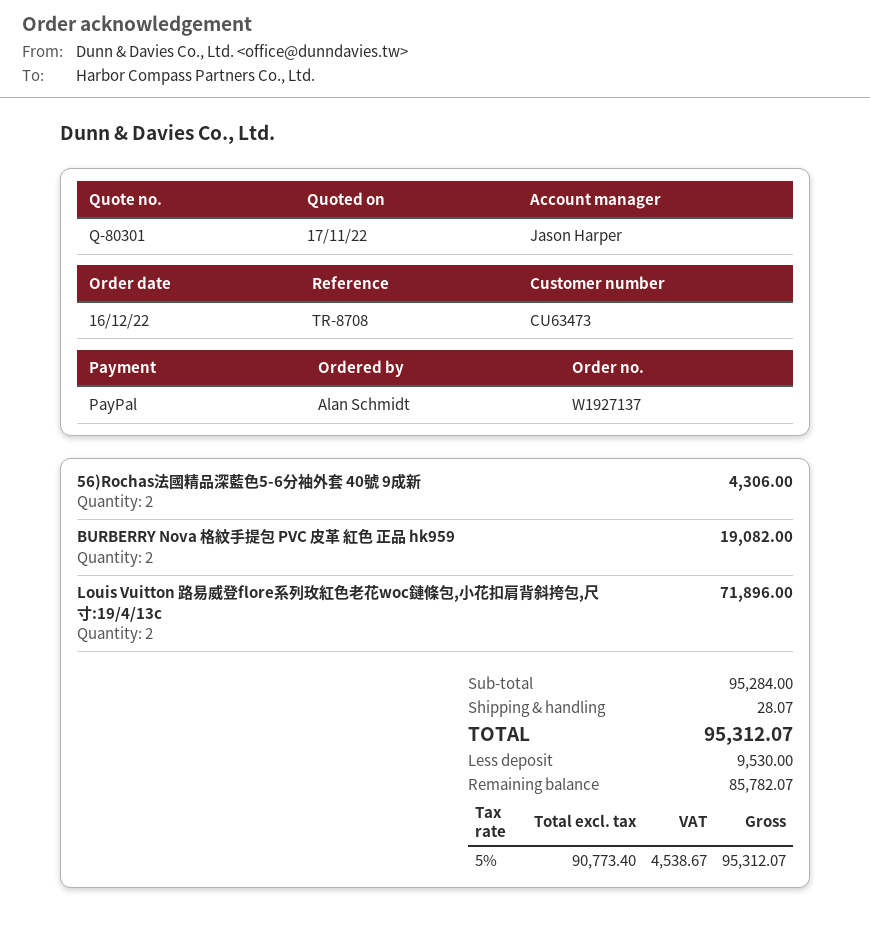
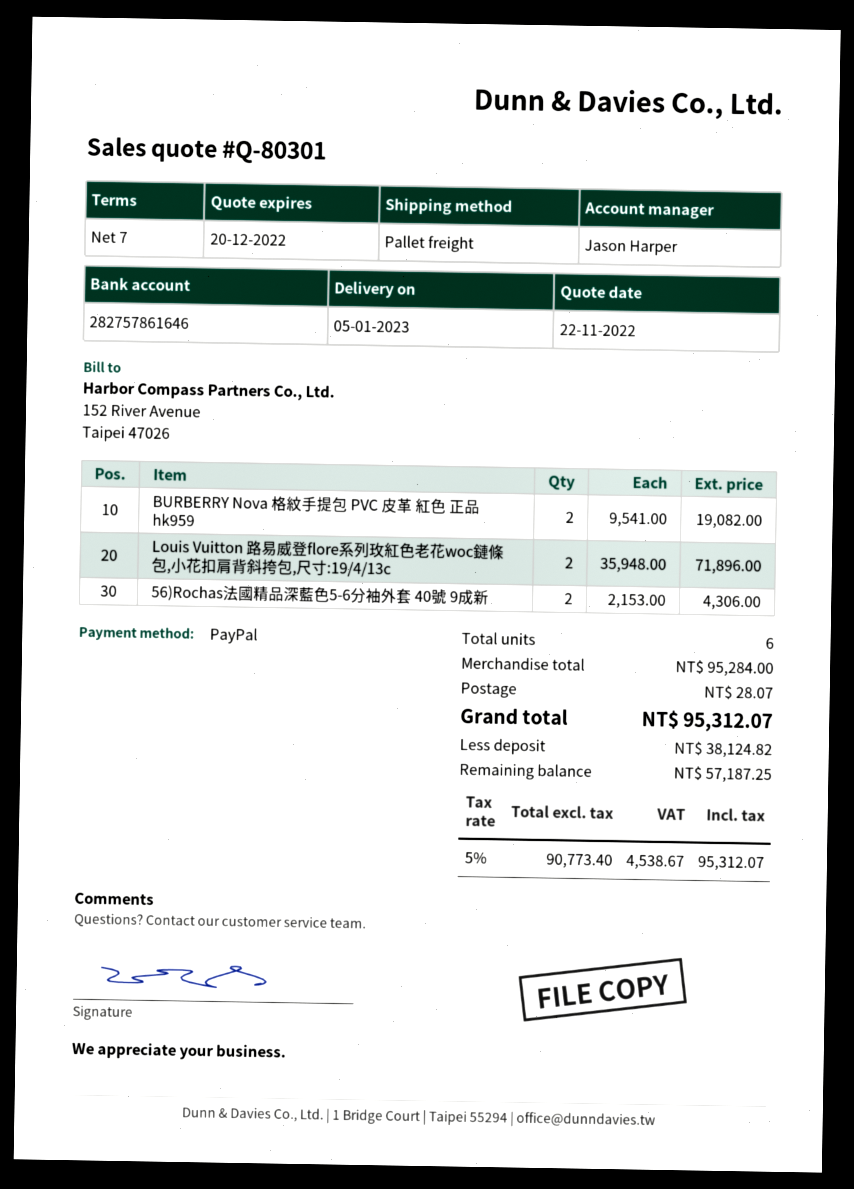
quote date: 2022-11-17 -> 2022-11-22
deposit: 9530.00 -> 38124.82
balance: 85782.07 -> 57187.25

